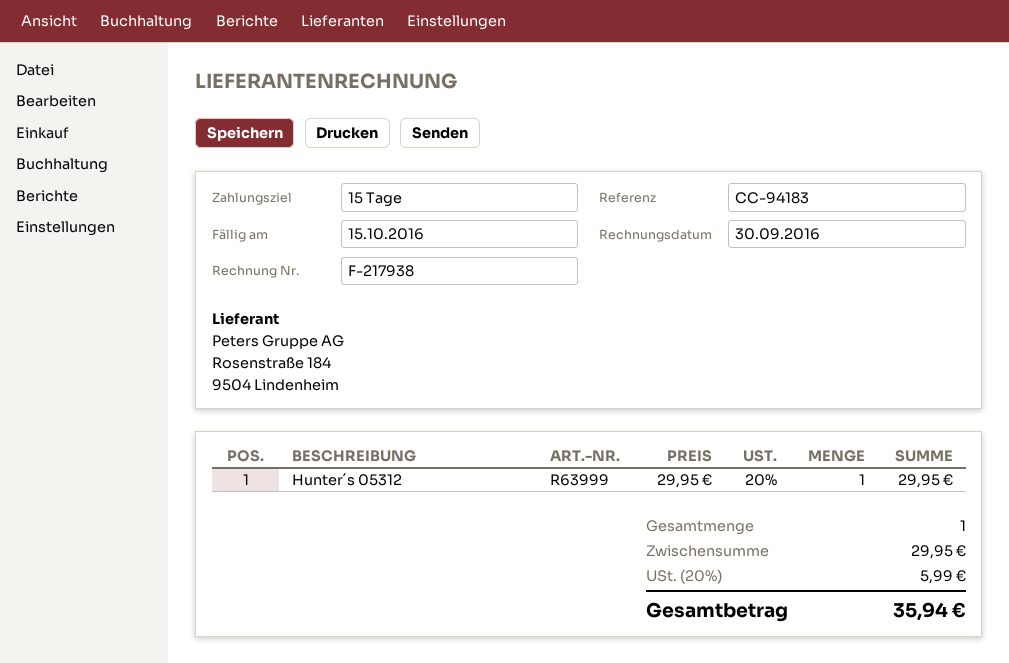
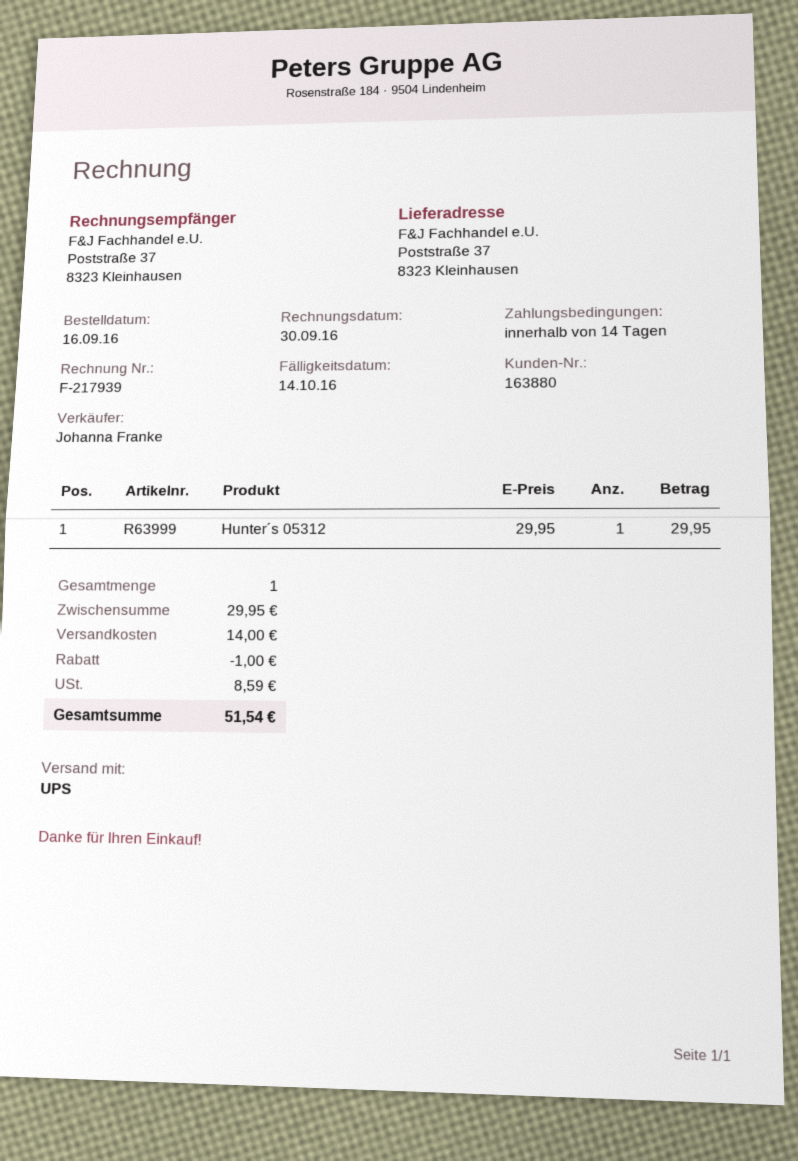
invoice number: F-217938 -> F-217939
payment terms: 15 days -> 14 days
due date: 2016-10-15 -> 2016-10-14
discount: none -> 1.00
shipping: none -> 14.00
tax: 5.99 -> 8.59
total: 35.94 -> 51.54

